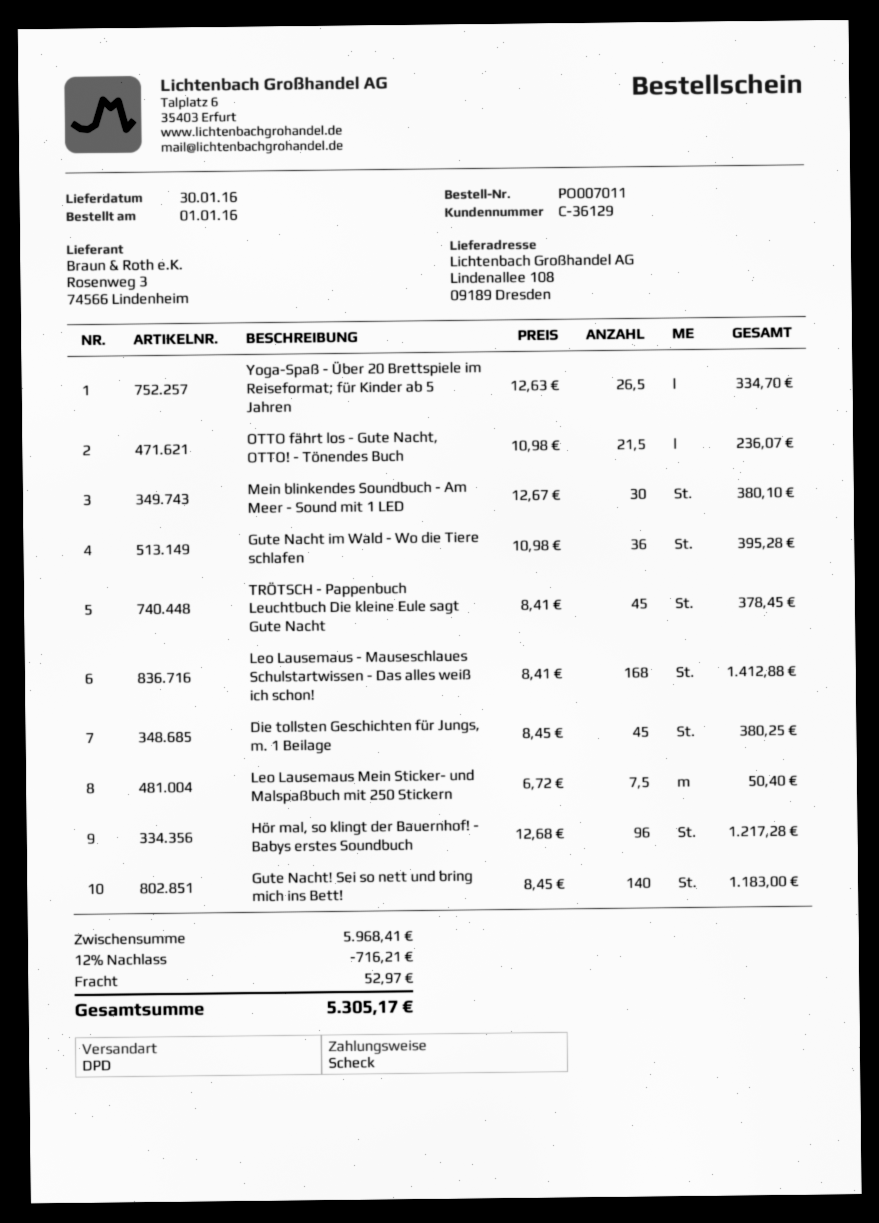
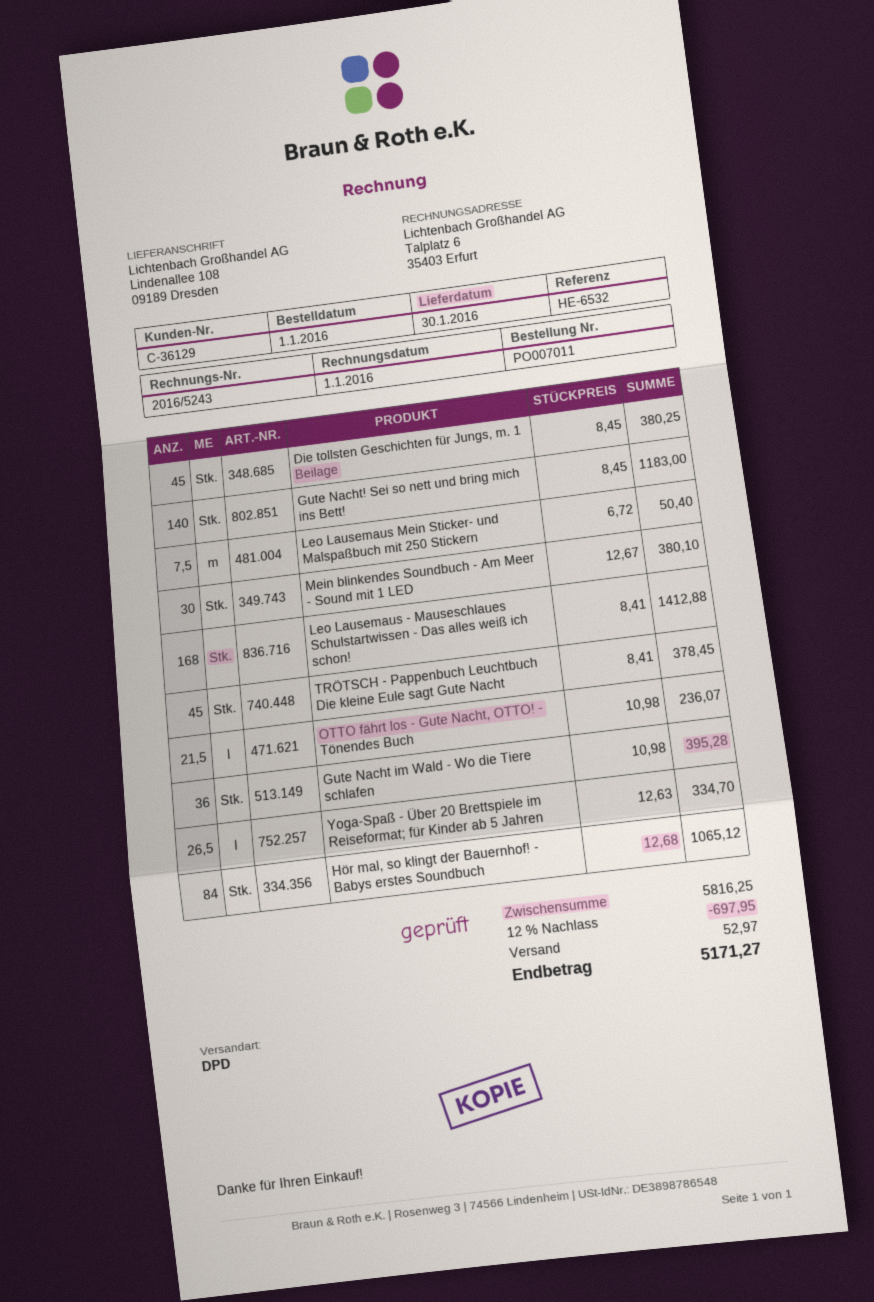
Hör mal, so klingt der Bauernhof! - Babys erstes Soundbuch: 96 x 12.68 = 1217.28 -> 84 x 12.68 = 1065.12
subtotal: 5968.41 -> 5816.25
discount: 12% = 716.21 -> 12% = 697.95
total: 5305.17 -> 5171.27

